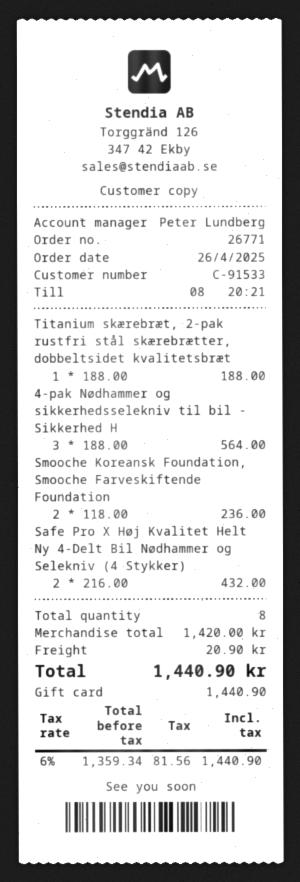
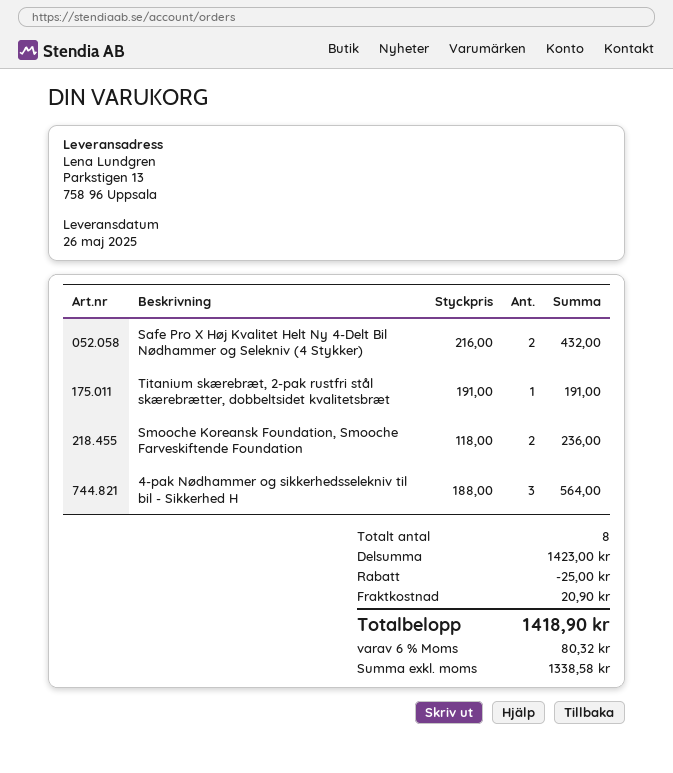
Titanium skærebræt, 2-pak rustfri stål skærebrætter, dobbeltsidet kvalitetsbræt: 1 x 188.00 = 188.00 -> 1 x 191.00 = 191.00
subtotal: 1420.00 -> 1423.00
discount: none -> 25.00
net: 1359.34 -> 1338.58
tax: 6% = 81.56 -> 6% = 80.32
total: 1440.90 -> 1418.90

